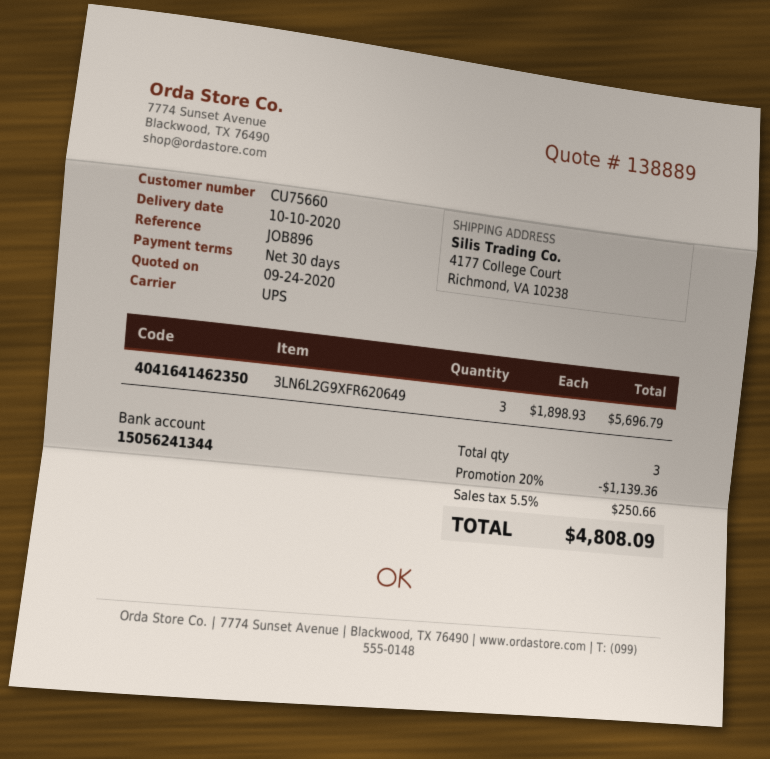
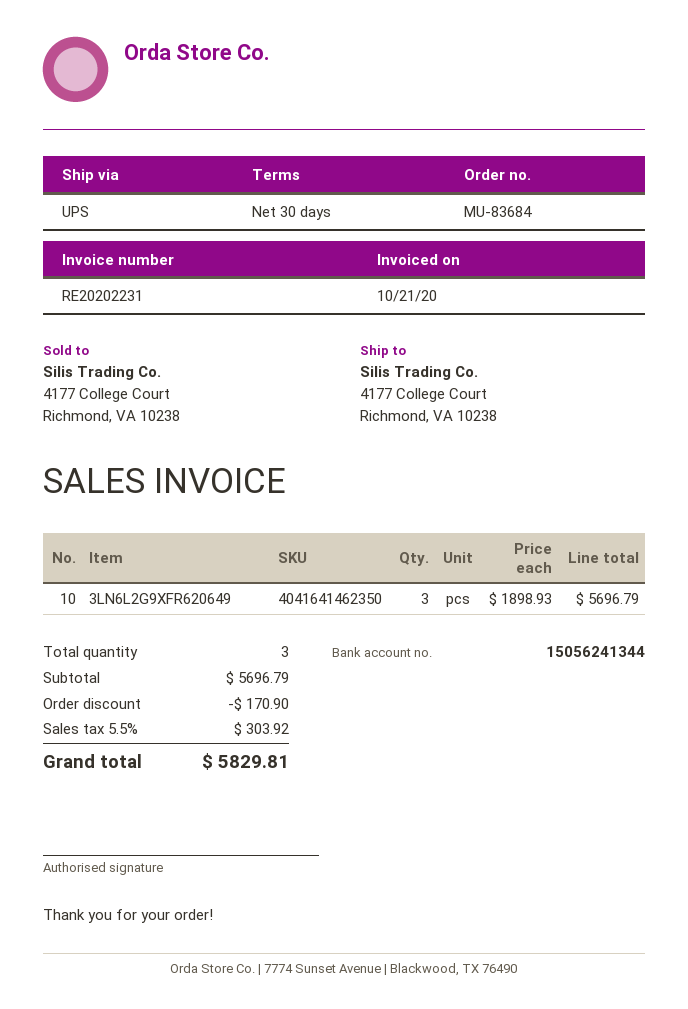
discount: 1139.36 -> 170.90
tax: 5.5% = 250.66 -> 5.5% = 303.92
total: 4808.09 -> 5829.81

